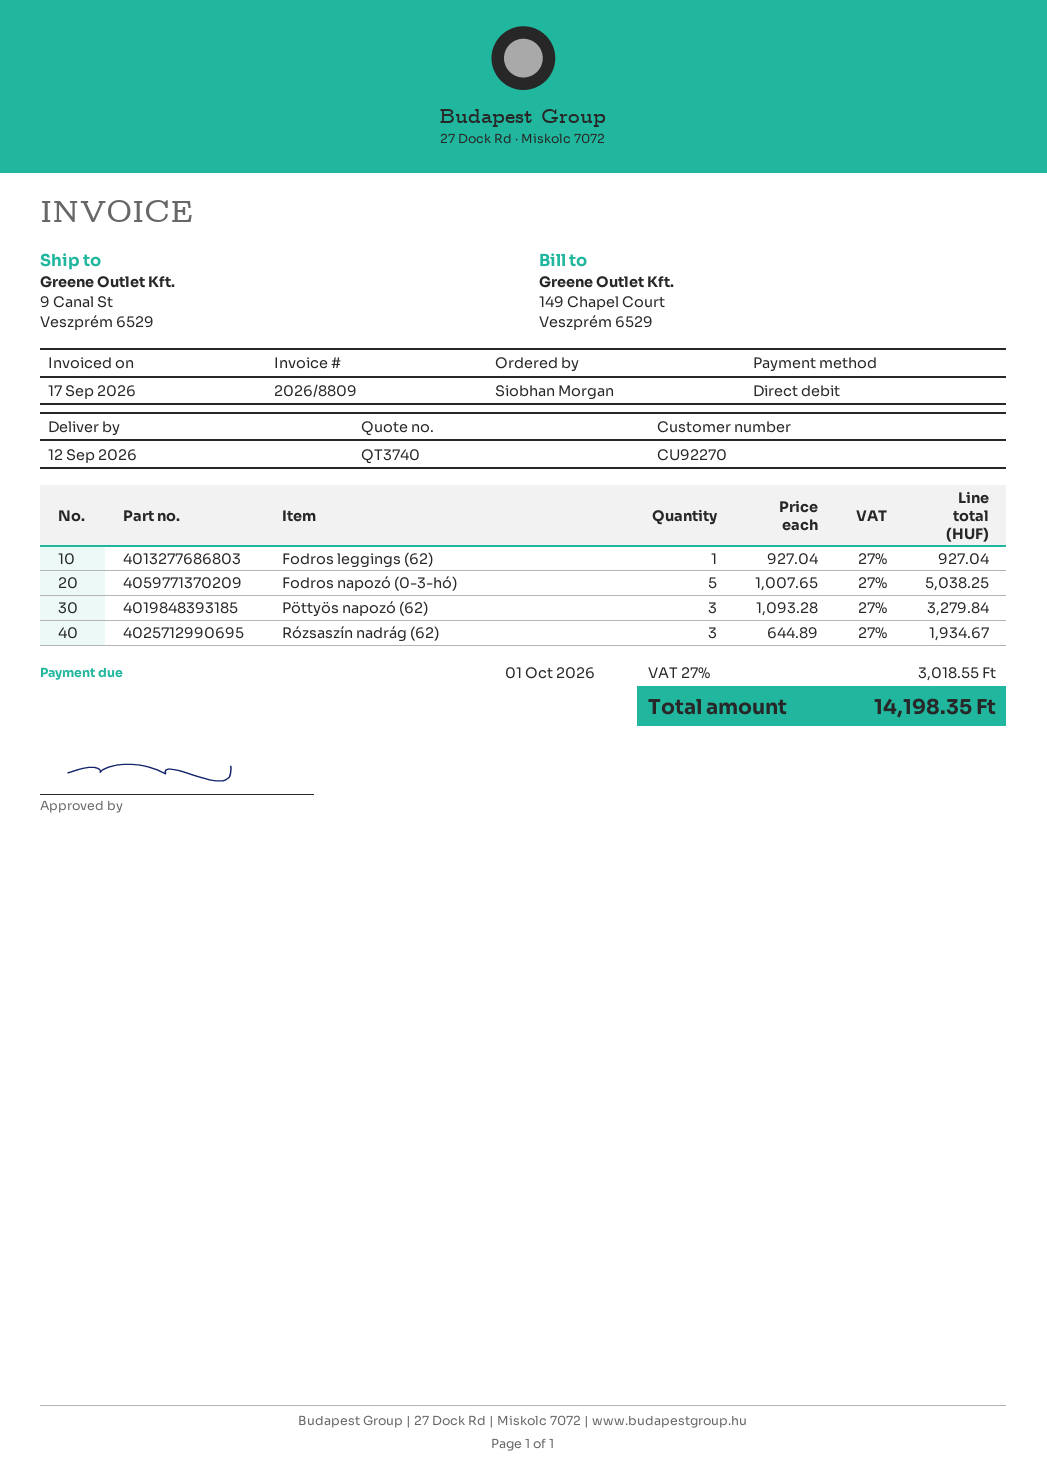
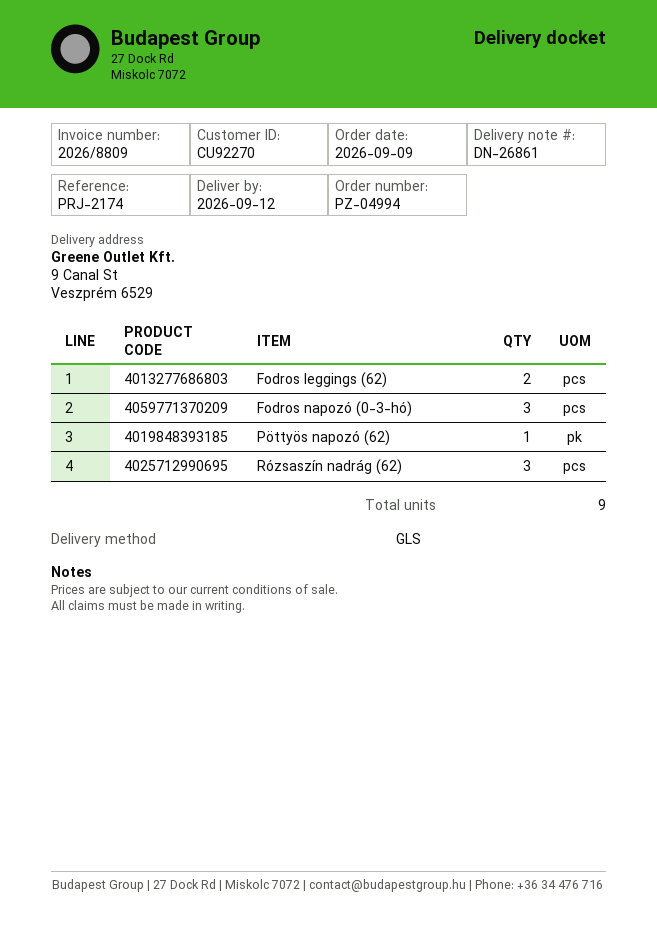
Fodros leggings (62): 1 -> 2
Fodros napozó (0-3-hó): 5 -> 3
Pöttyös napozó (62): 3 -> 1

